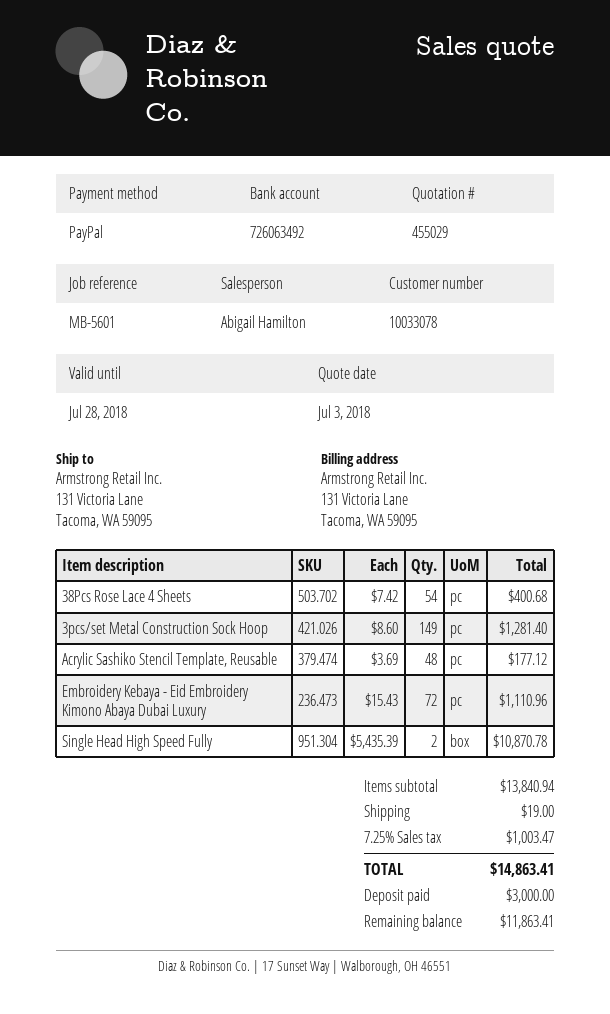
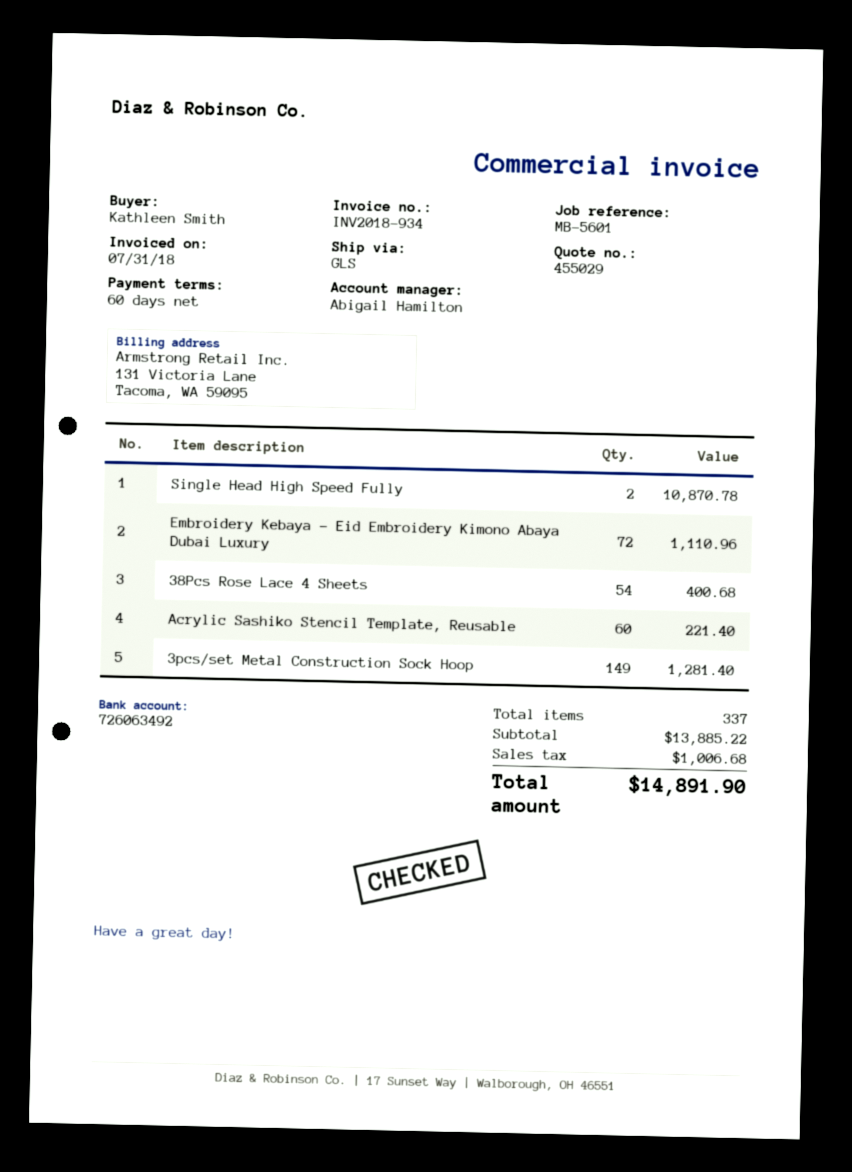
Acrylic Sashiko Stencil Template, Reusable: 48 for 177.12 -> 60 for 221.40
subtotal: 13840.94 -> 13885.22
shipping: 19.00 -> none
tax: 1003.47 -> 1006.68
total: 14863.41 -> 14891.90

